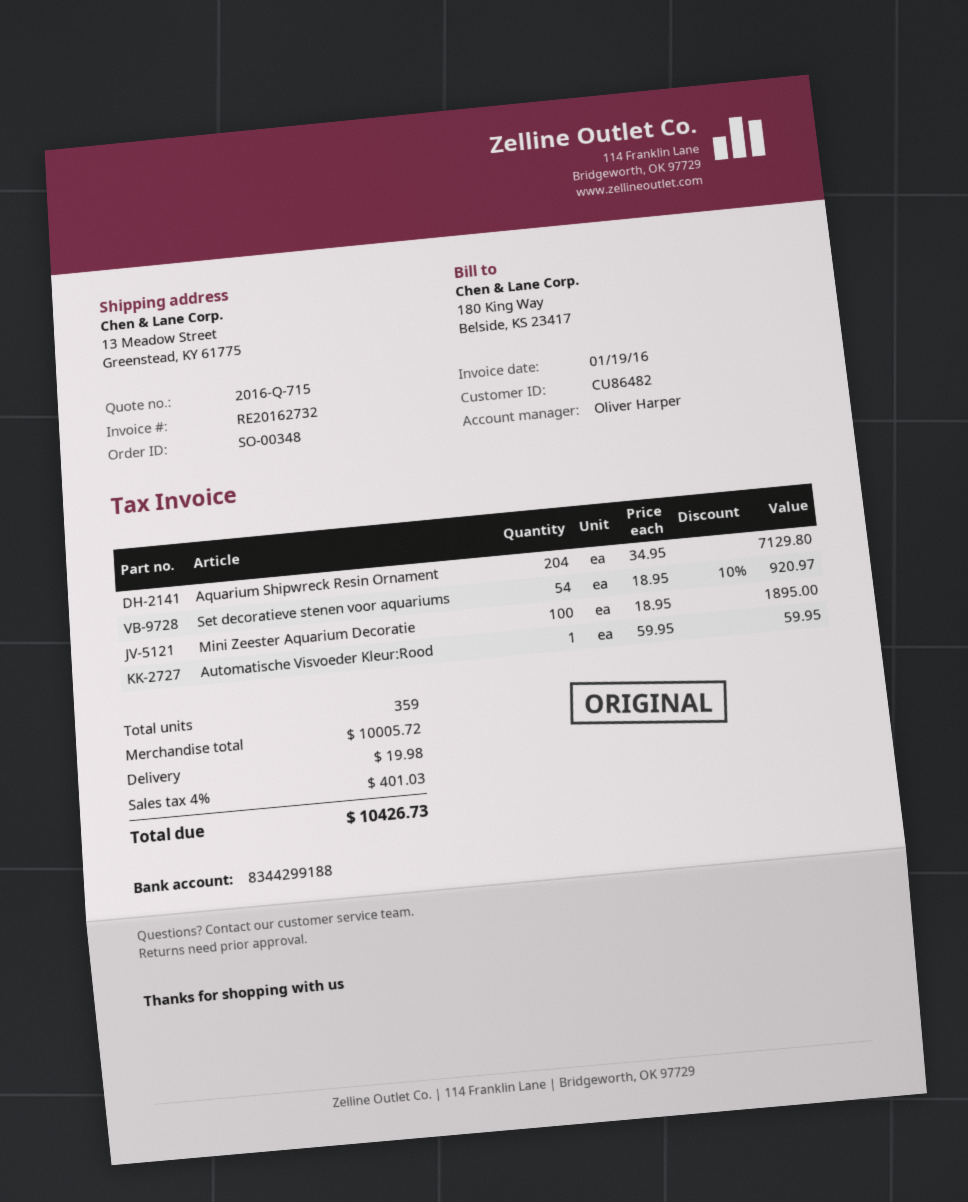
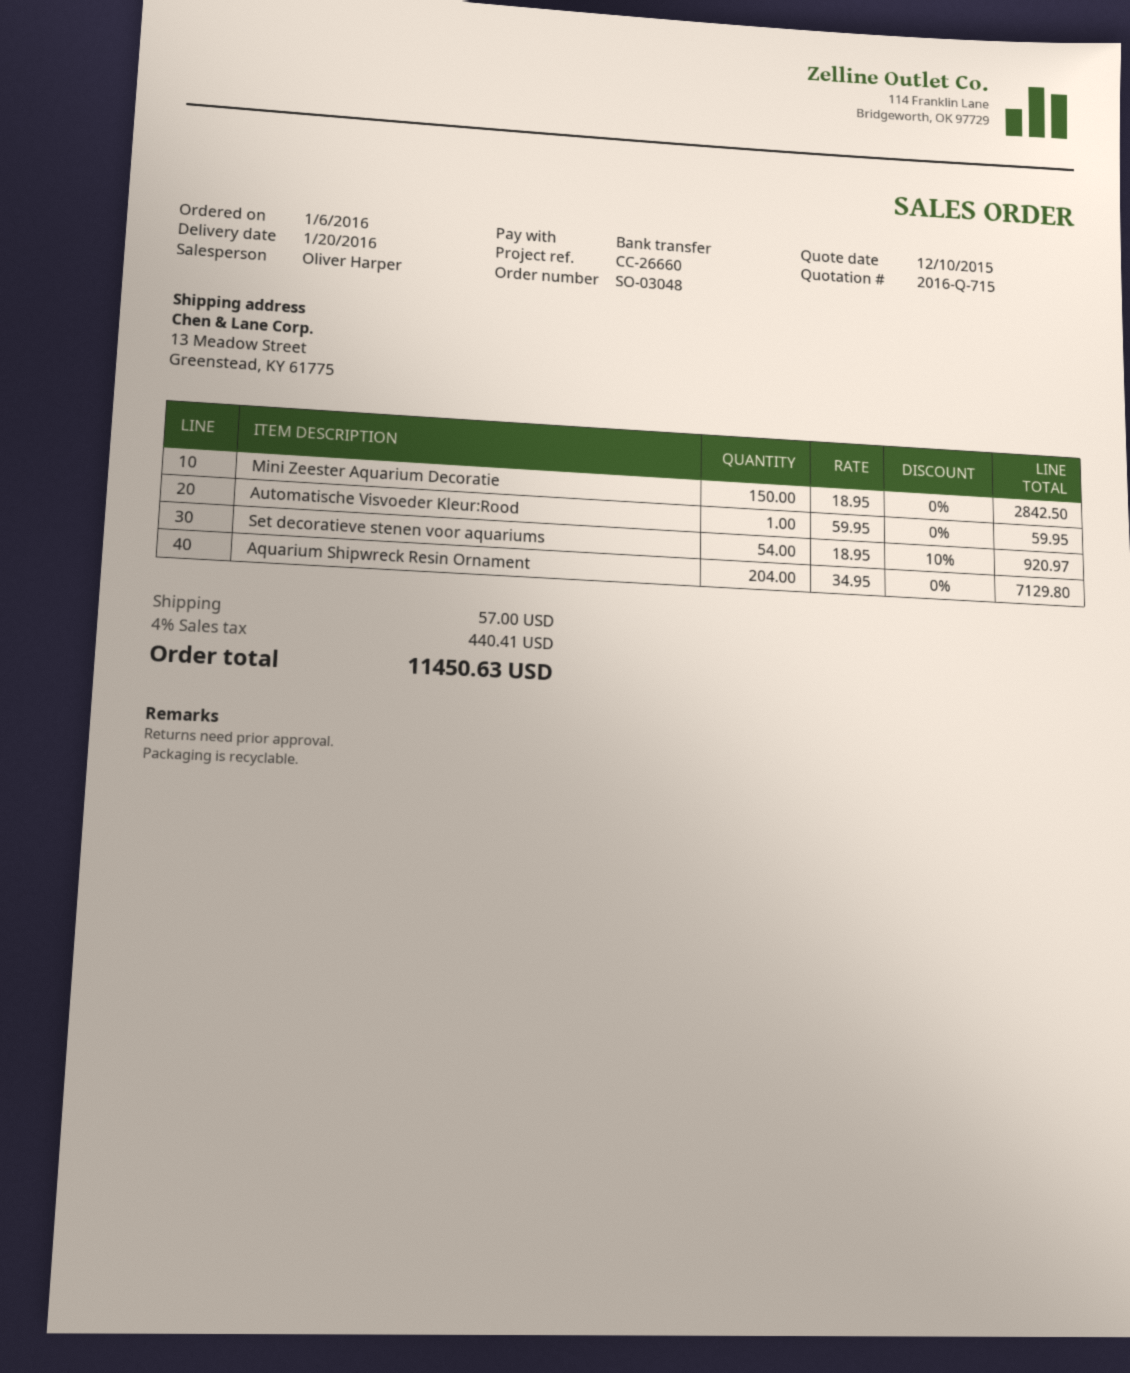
order number: SO-00348 -> SO-03048
Mini Zeester Aquarium Decoratie: 100 x 18.95 = 1895.00 -> 150 x 18.95 = 2842.50
shipping: 19.98 -> 57.00
tax: 4% = 401.03 -> 4% = 440.41
total: 10426.73 -> 11450.63

